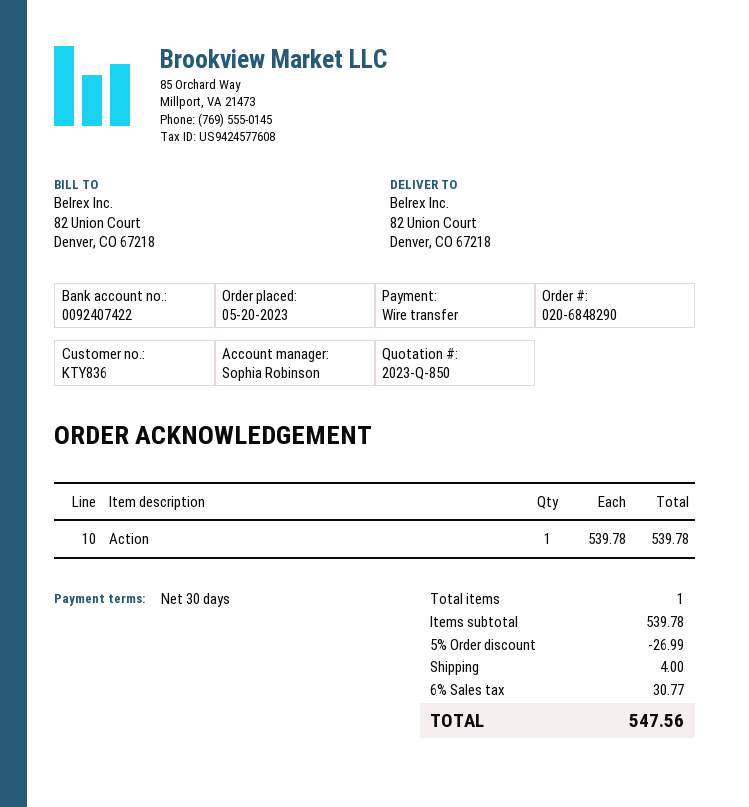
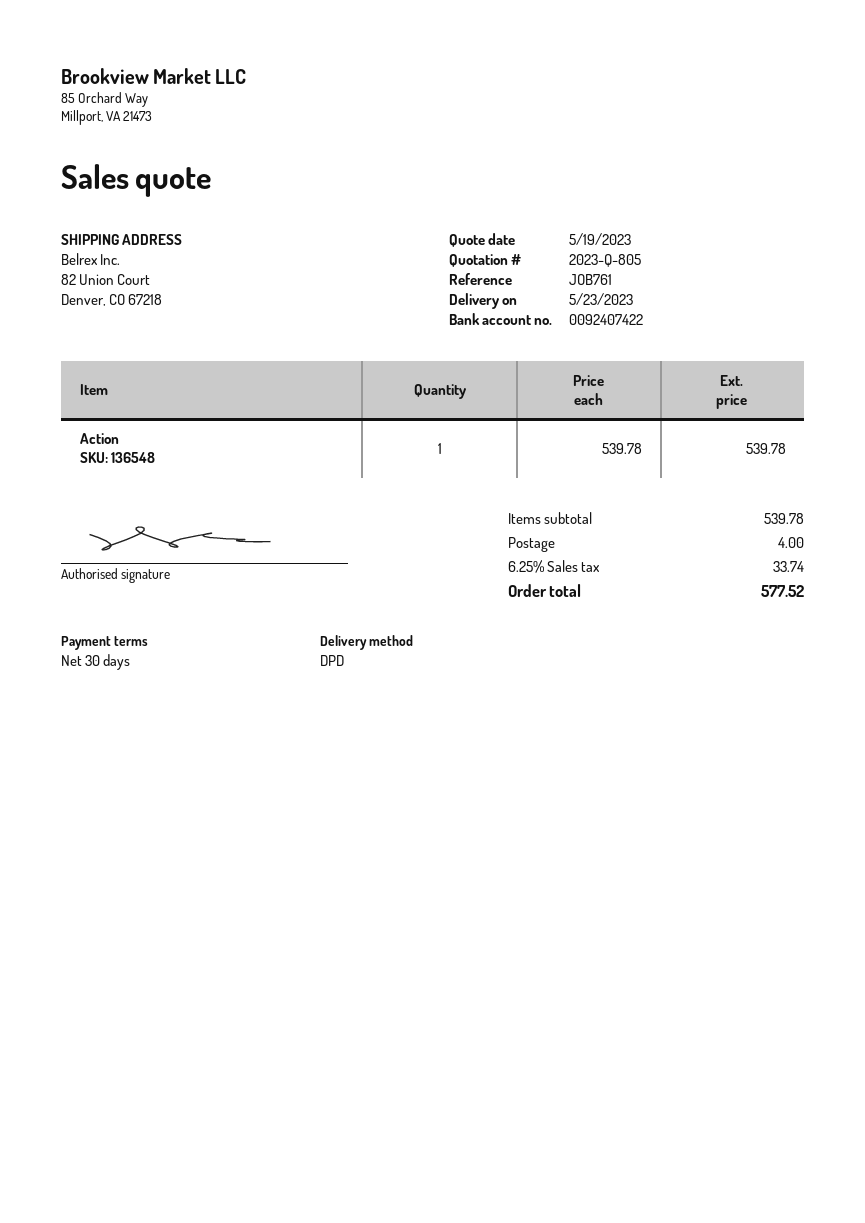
quote number: 2023-Q-850 -> 2023-Q-805
discount: 5% = 26.99 -> none
tax: 6% = 30.77 -> 6.25% = 33.74
total: 547.56 -> 577.52

